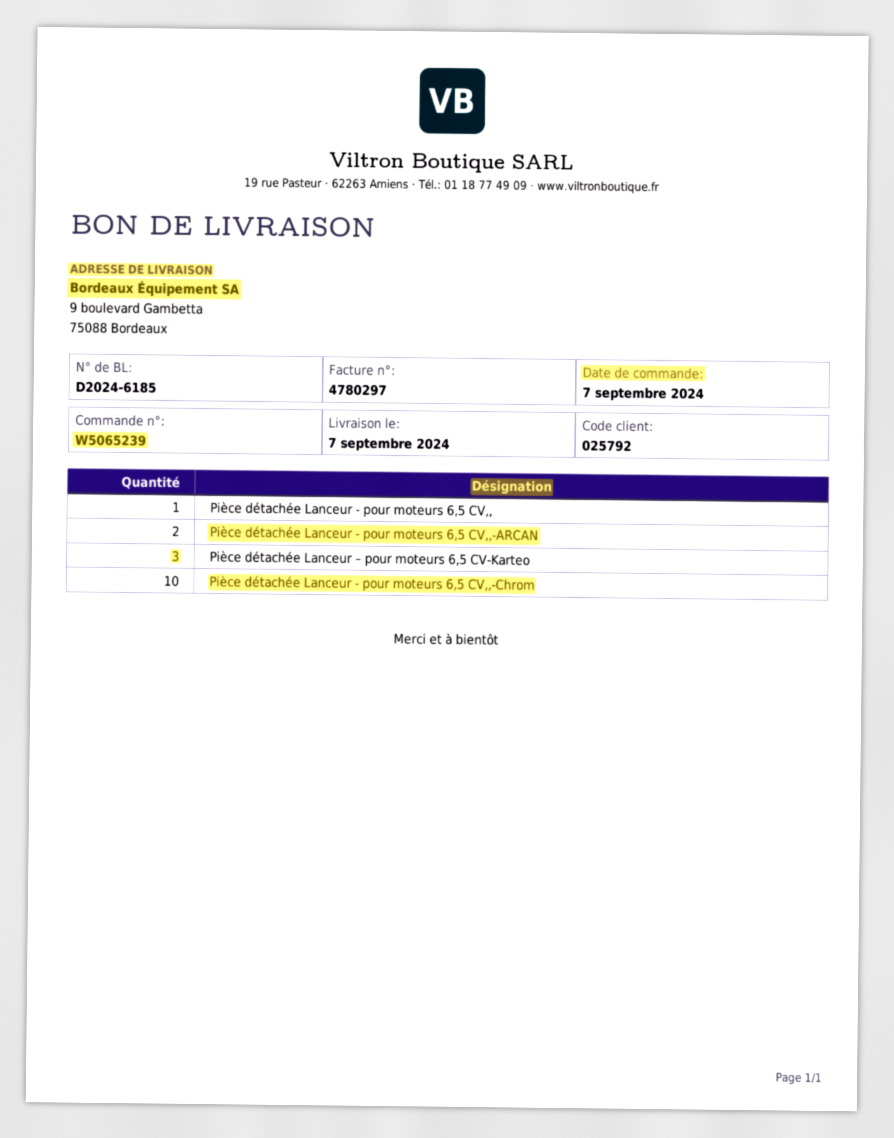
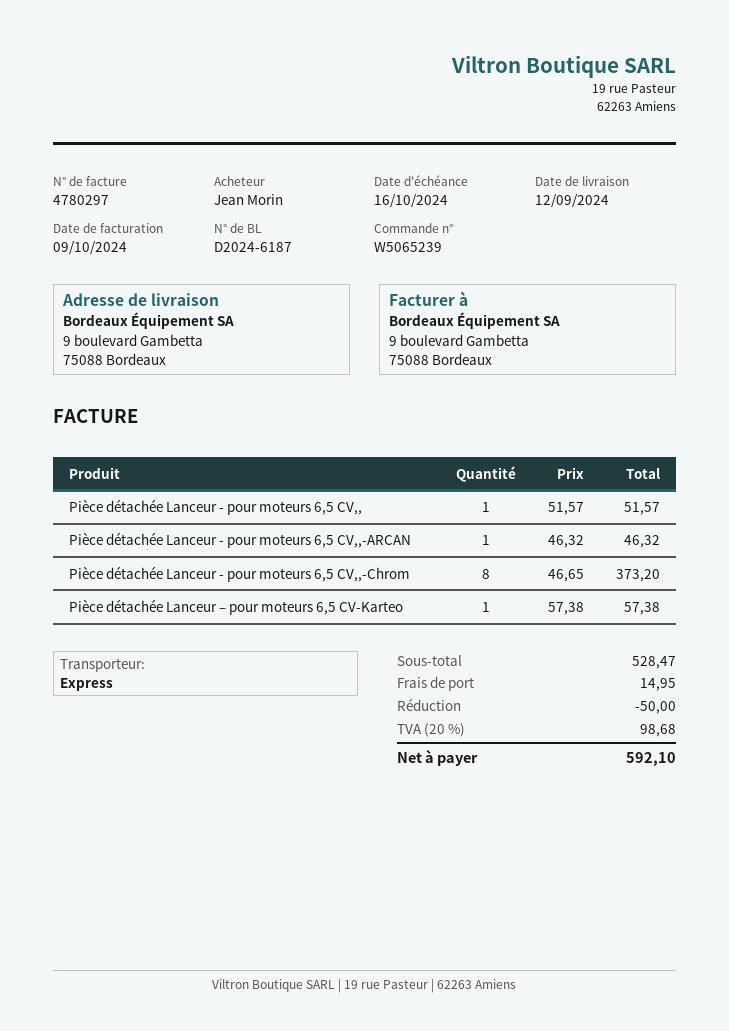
delivery note number: D2024-6185 -> D2024-6187
delivery date: 2024-09-07 -> 2024-09-12
Pièce détachée Lanceur - pour moteurs 6,5 CV,,-ARCAN: 2 -> 1
Pièce détachée Lanceur – pour moteurs 6,5 CV-Karteo: 3 -> 1
Pièce détachée Lanceur - pour moteurs 6,5 CV,,-Chrom: 10 -> 8

